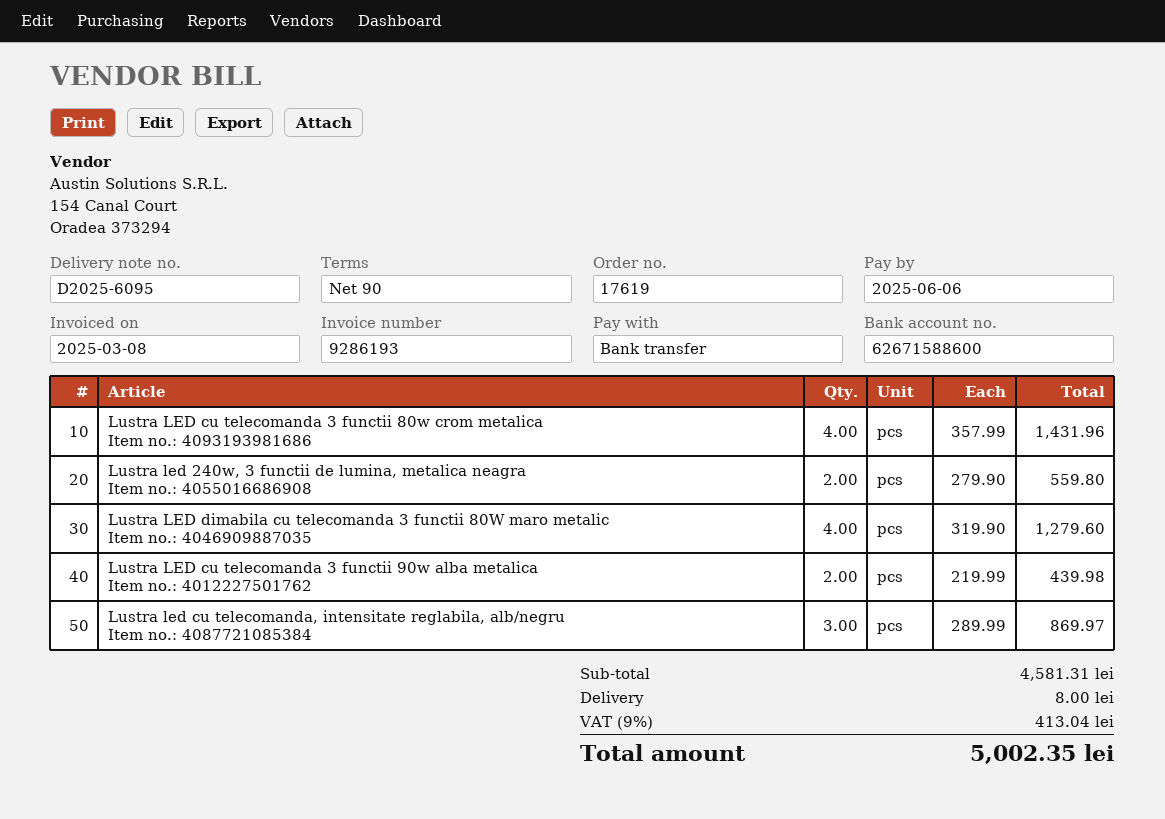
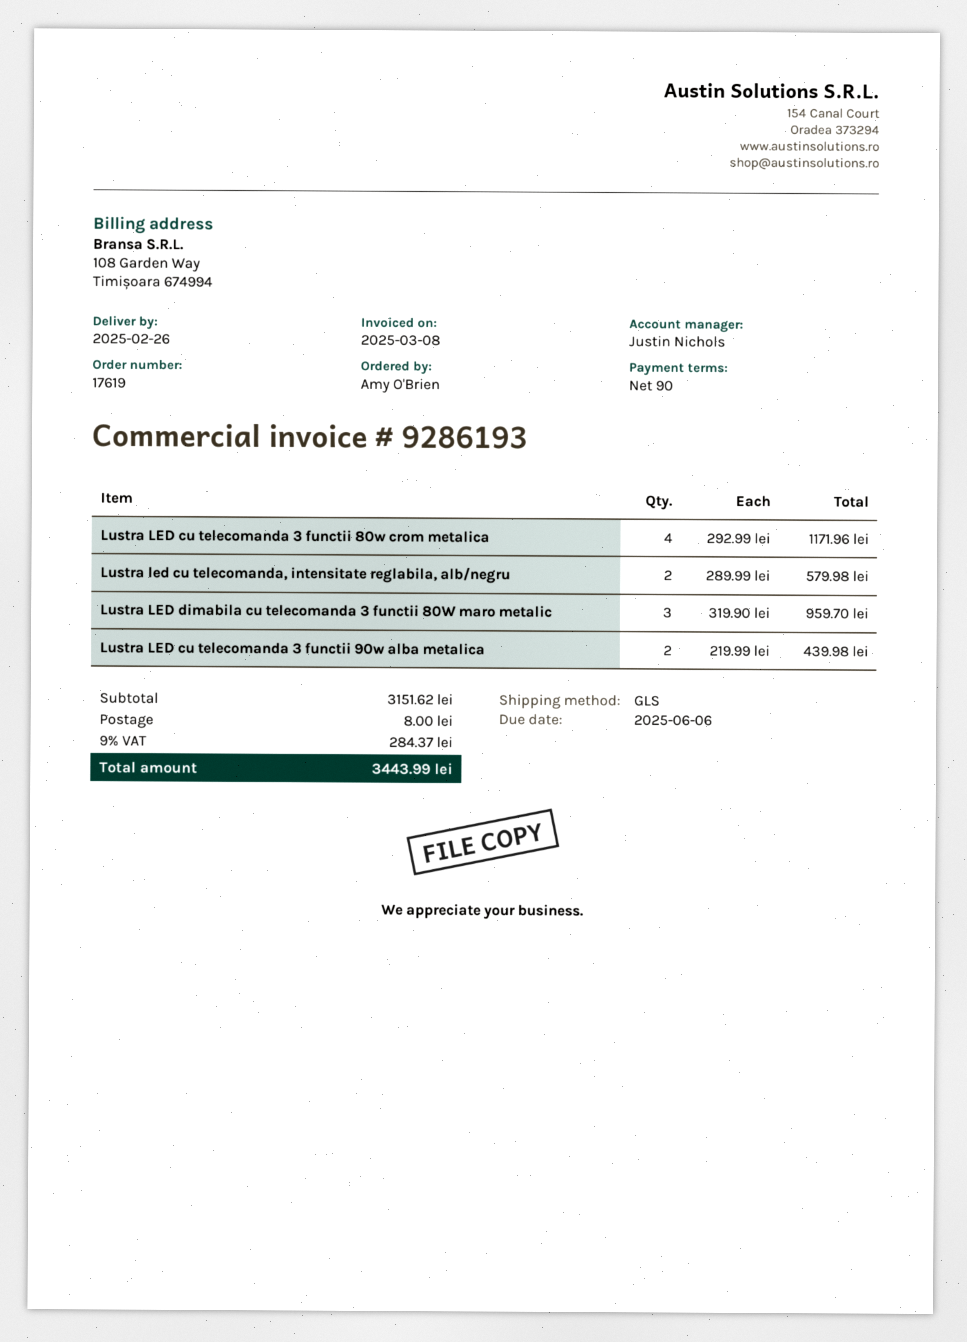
Lustra LED cu telecomanda 3 functii 80w crom metalica: 4 x 357.99 = 1431.96 -> 4 x 292.99 = 1171.96
Lustra led 240w, 3 functii de lumina, metalica neagra: 2 x 279.90 = 559.80 -> none
Lustra LED dimabila cu telecomanda 3 functii 80W maro metalic: 4 x 319.90 = 1279.60 -> 3 x 319.90 = 959.70
Lustra led cu telecomanda, intensitate reglabila, alb/negru: 3 x 289.99 = 869.97 -> 2 x 289.99 = 579.98
subtotal: 4581.31 -> 3151.62
tax: 9% = 413.04 -> 9% = 284.37
total: 5002.35 -> 3443.99

